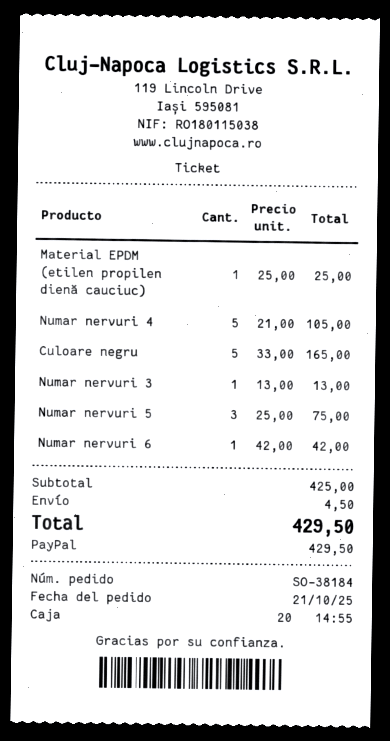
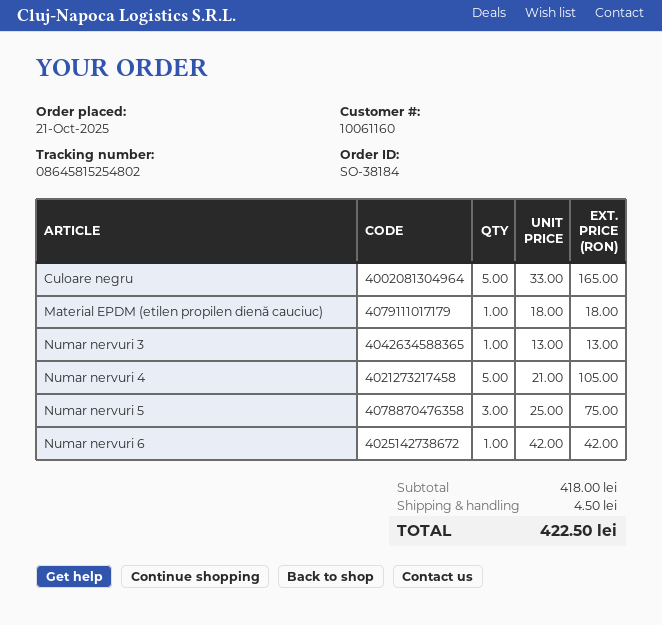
Material EPDM (etilen propilen dienă cauciuc): 1 x 25.00 = 25.00 -> 1 x 18.00 = 18.00
subtotal: 425.00 -> 418.00
total: 429.50 -> 422.50

